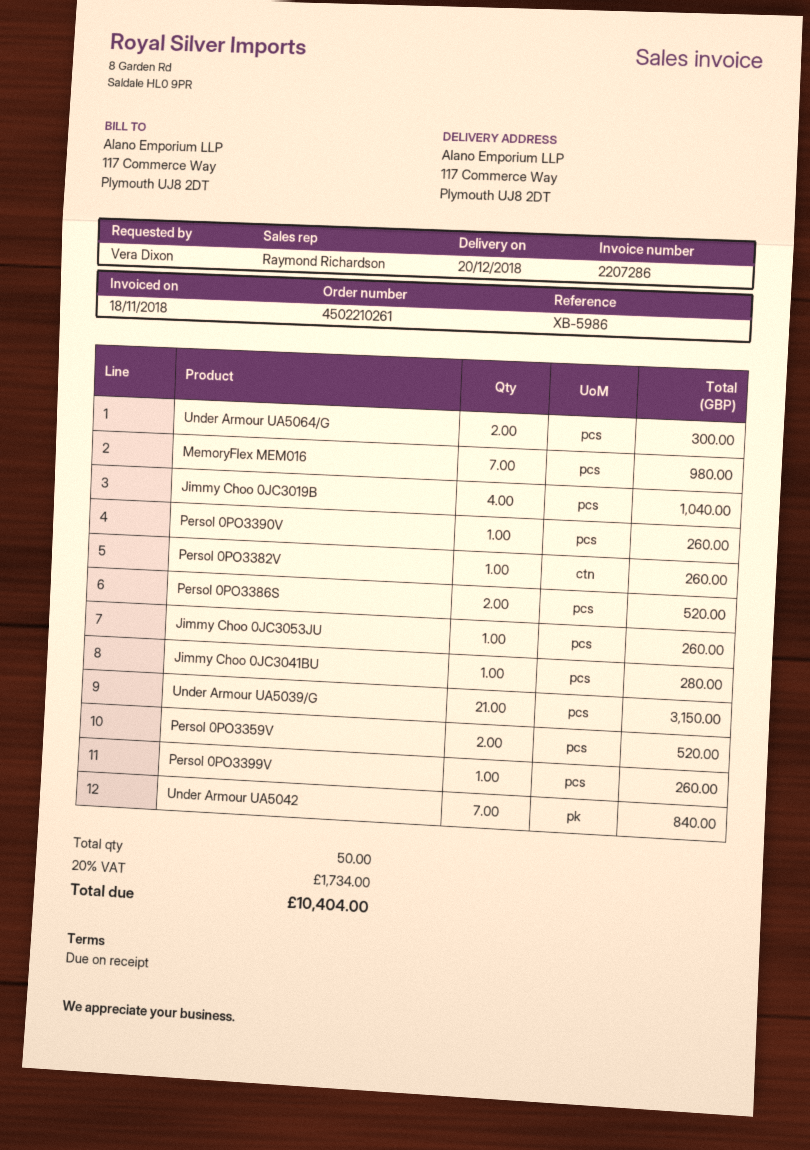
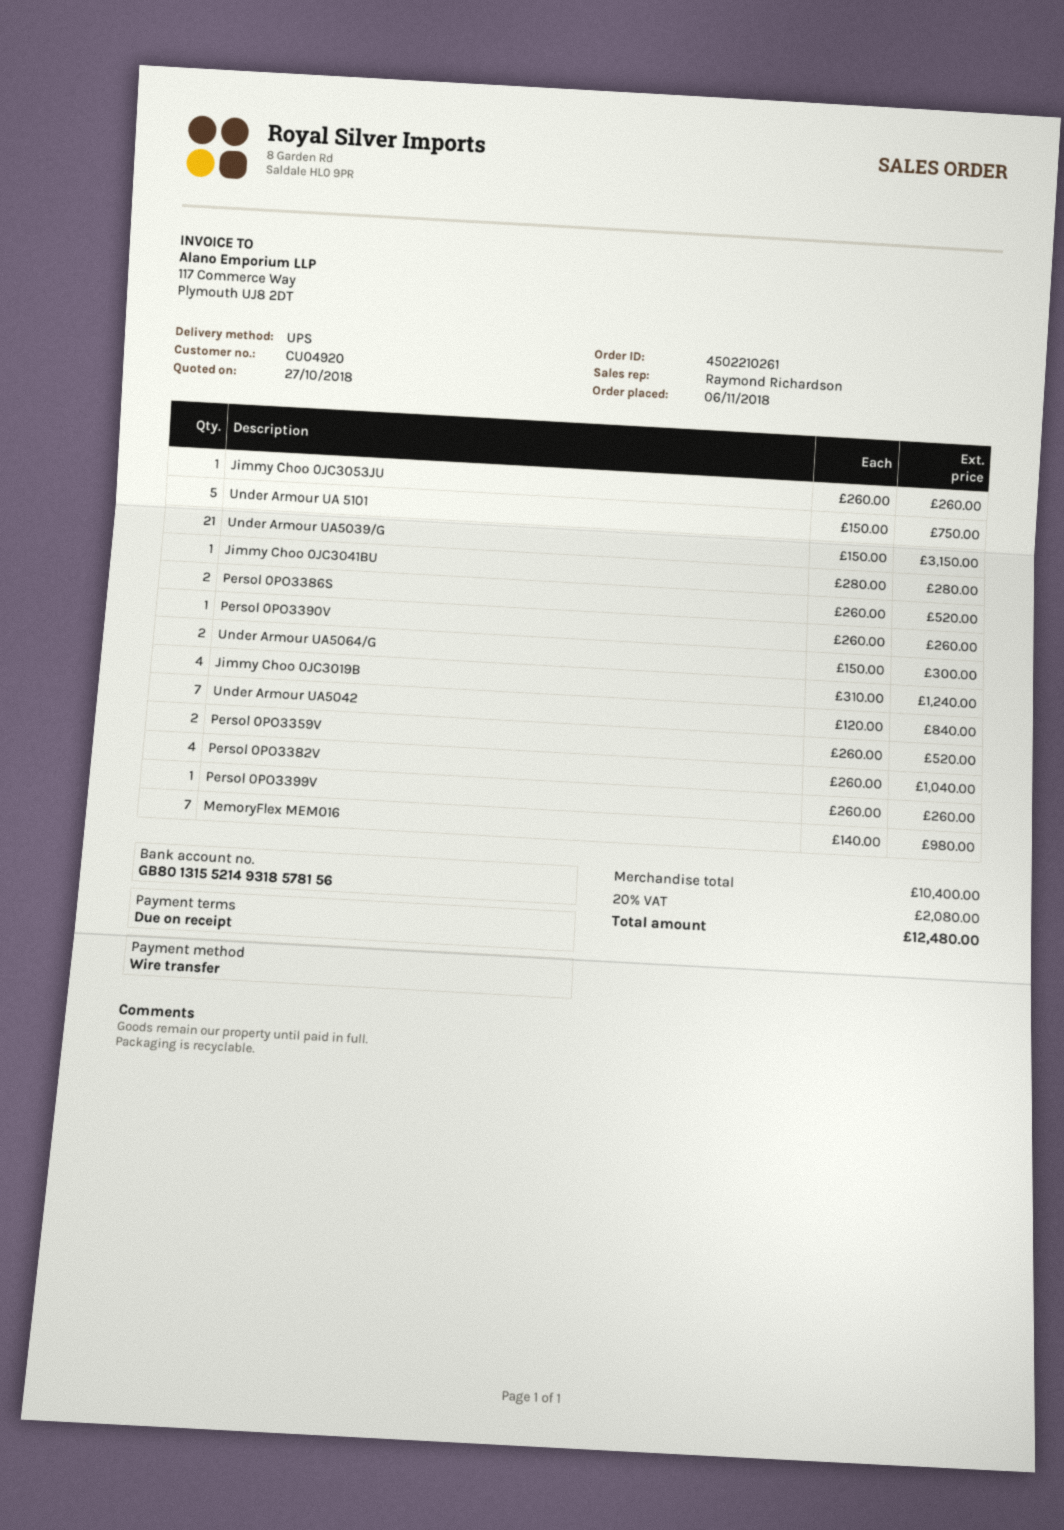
Jimmy Choo 0JC3019B: 4 for 1040.00 -> 4 for 1240.00
Persol 0PO3382V: 1 for 260.00 -> 4 for 1040.00
Under Armour UA 5101: none -> 5 for 750.00
tax: 20% = 1734.00 -> 20% = 2080.00
total: 10404.00 -> 12480.00

